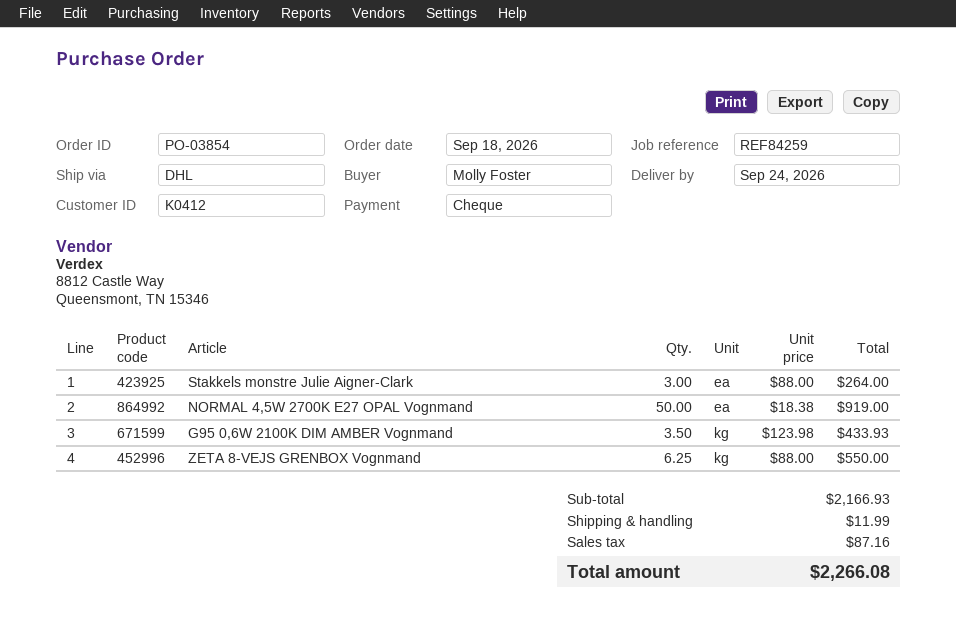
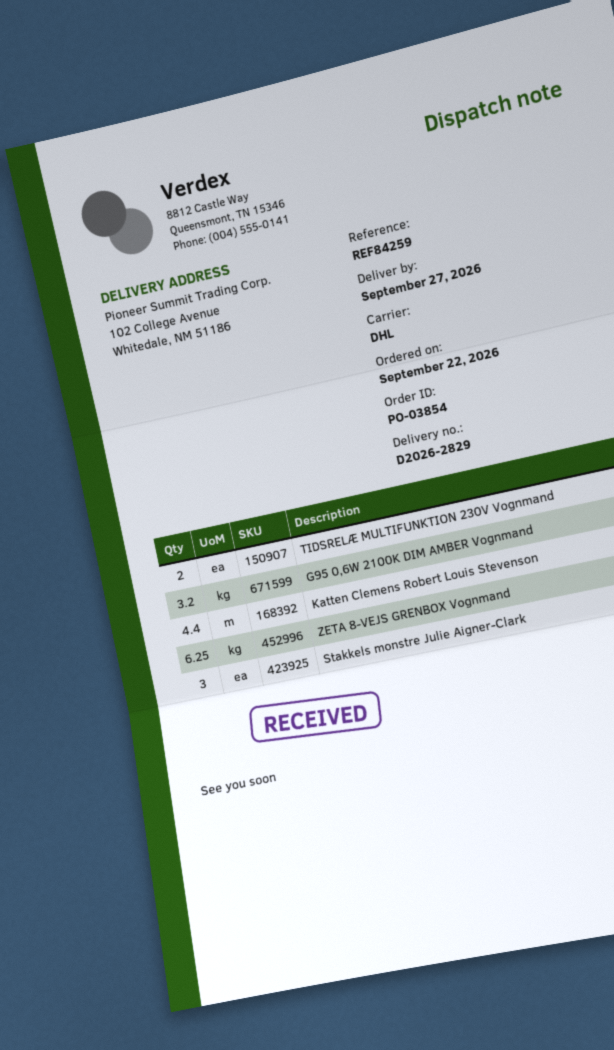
order date: 2026-09-18 -> 2026-09-22
delivery date: 2026-09-24 -> 2026-09-27
NORMAL 4,5W 2700K E27 OPAL Vognmand: 50 -> none
G95 0,6W 2100K DIM AMBER Vognmand: 3.5 -> 3.2
TIDSRELÆ MULTIFUNKTION 230V Vognmand: none -> 2
Katten Clemens Robert Louis Stevenson: none -> 4.4

